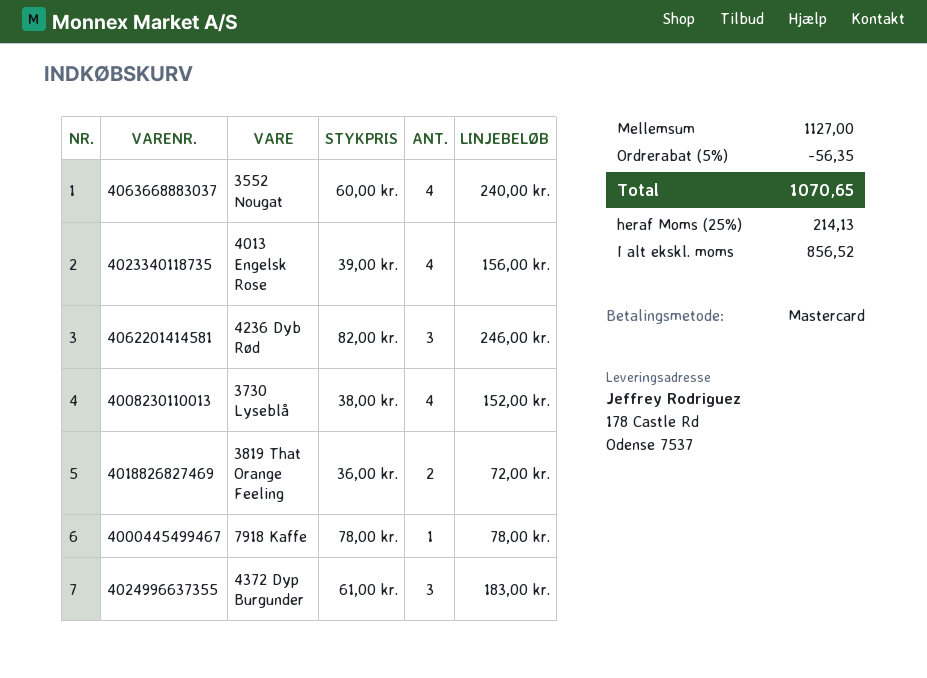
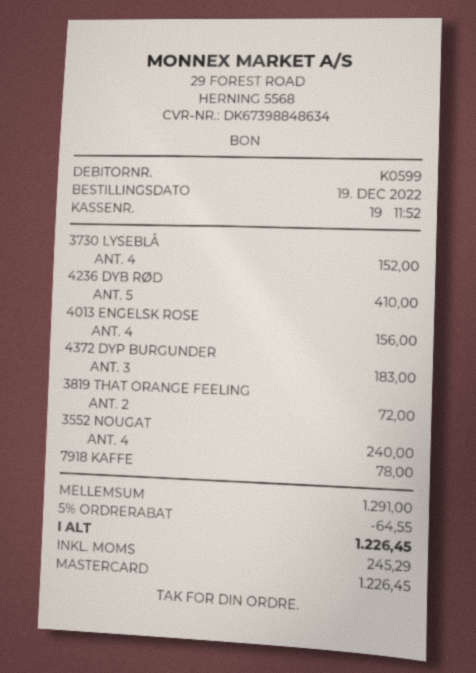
4236 Dyb Rød: 3 for 246.00 -> 5 for 410.00
subtotal: 1127.00 -> 1291.00
discount: 5% = 56.35 -> 5% = 64.55
tax: 214.13 -> 245.29
total: 1070.65 -> 1226.45

